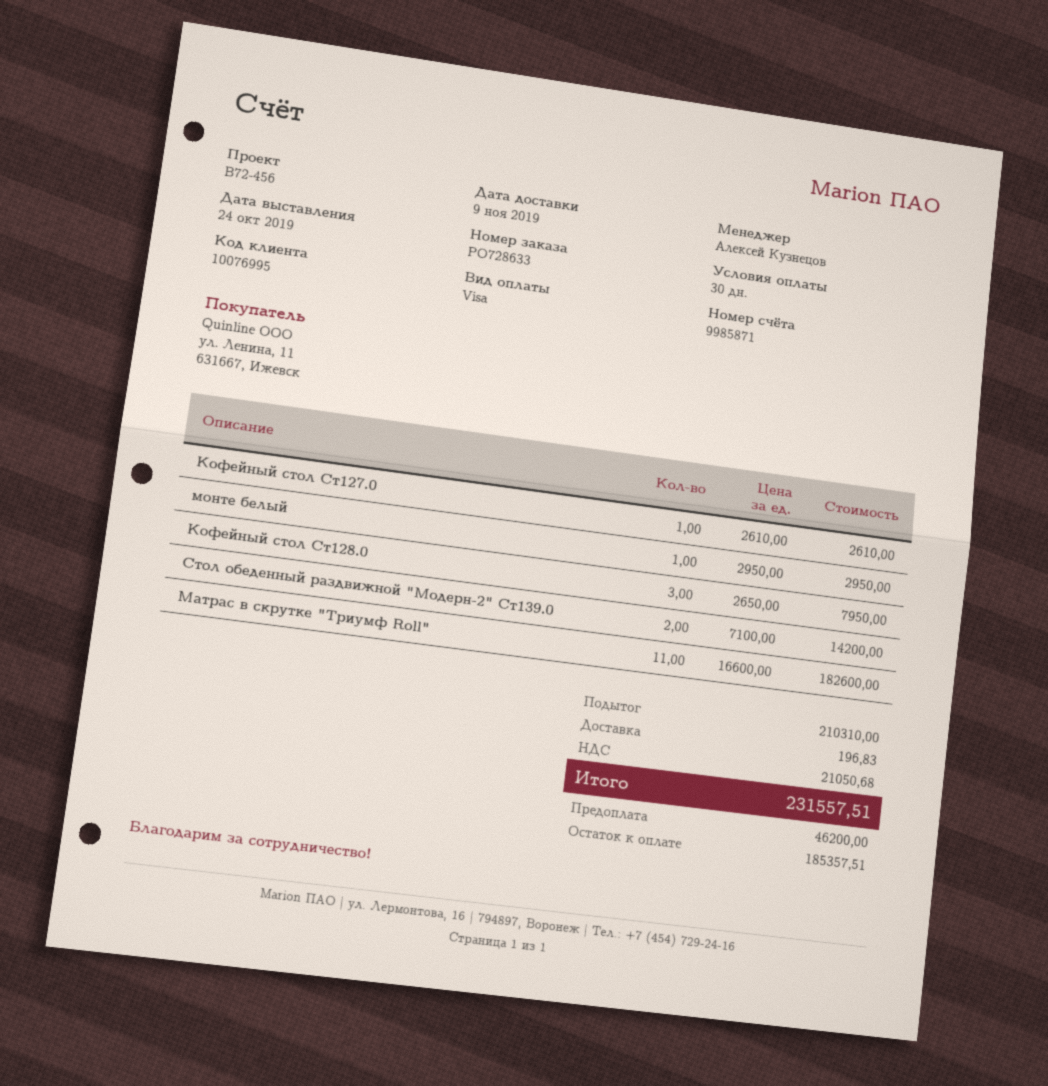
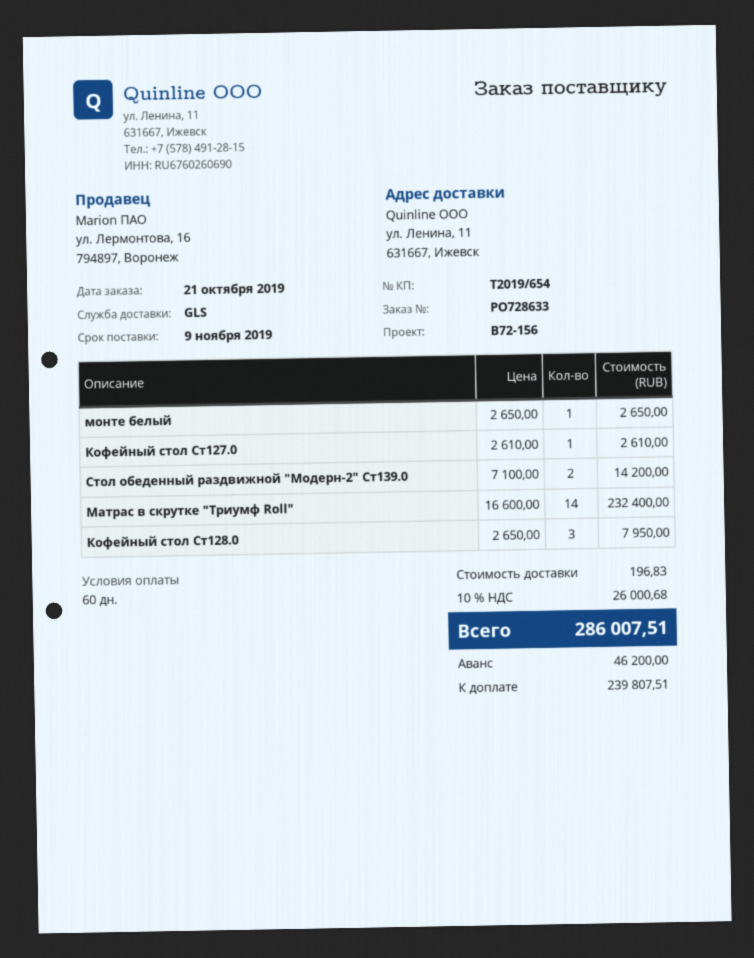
payment terms: 30 days -> 60 days
reference: B72-456 -> B72-156
монте белый: 1 x 2950.00 = 2950.00 -> 1 x 2650.00 = 2650.00
Матрас в скрутке "Триумф Roll": 11 x 16600.00 = 182600.00 -> 14 x 16600.00 = 232400.00
tax: 21050.68 -> 26000.68
total: 231557.51 -> 286007.51
balance: 185357.51 -> 239807.51

